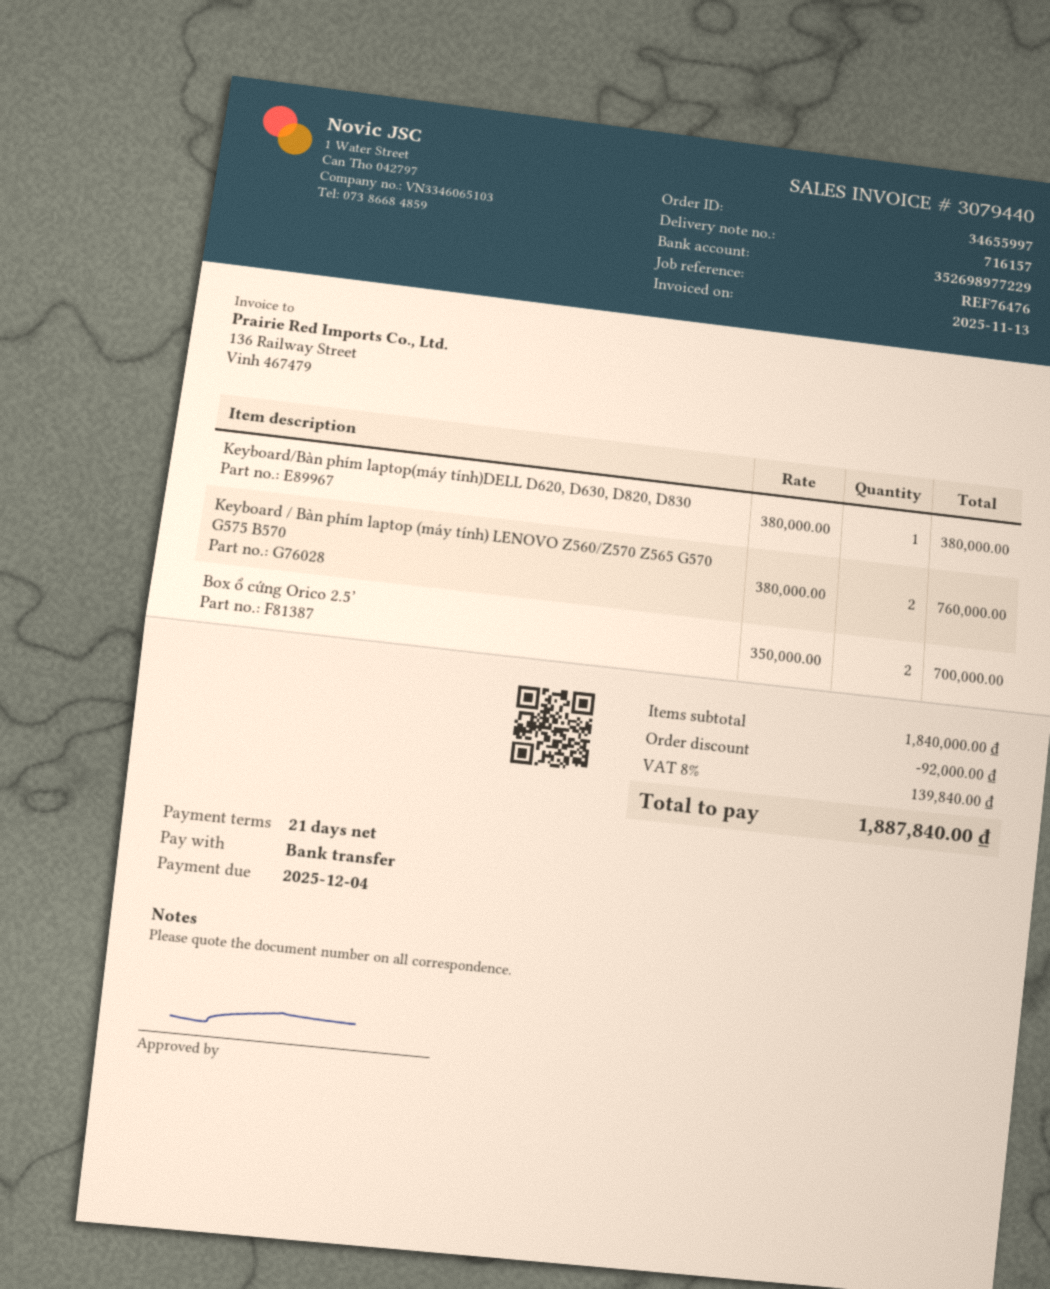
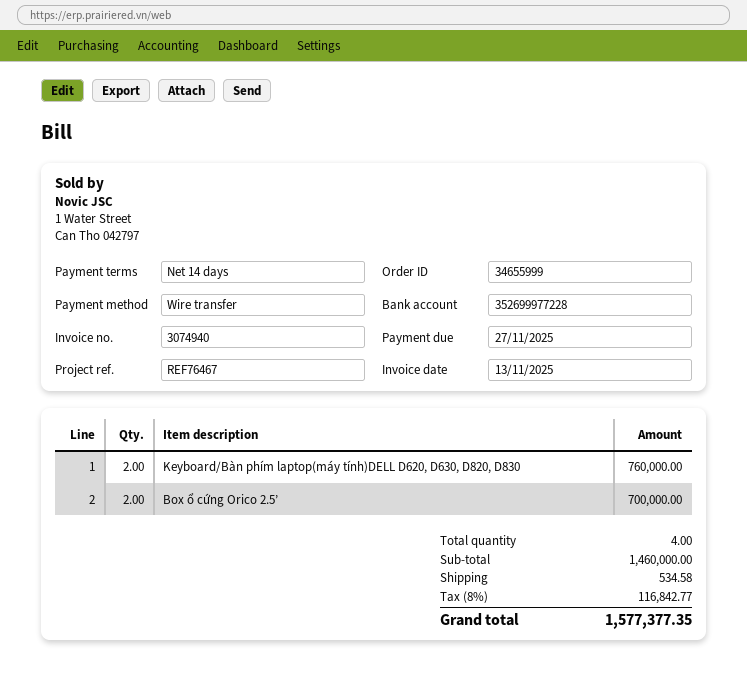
order number: 34655997 -> 34655999
invoice number: 3079440 -> 3074940
payment terms: 21 days -> 14 days
due date: 2025-12-04 -> 2025-11-27
reference: REF76476 -> REF76467
bank account: 352698977229 -> 352699977228
Keyboard/Bàn phím laptop(máy tính)DELL D620, D630, D820, D830: 1 for 380000.00 -> 2 for 760000.00
Keyboard / Bàn phím laptop (máy tính) LENOVO Z560/Z570 Z565 G570 G575 B570: 2 for 760000.00 -> none
subtotal: 1840000.00 -> 1460000.00
discount: 92000.00 -> none
shipping: none -> 534.58
tax: 8% = 139840.00 -> 8% = 116842.77
total: 1887840.00 -> 1577377.35

